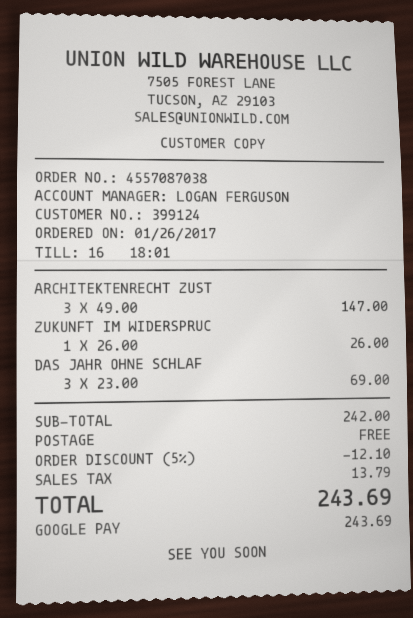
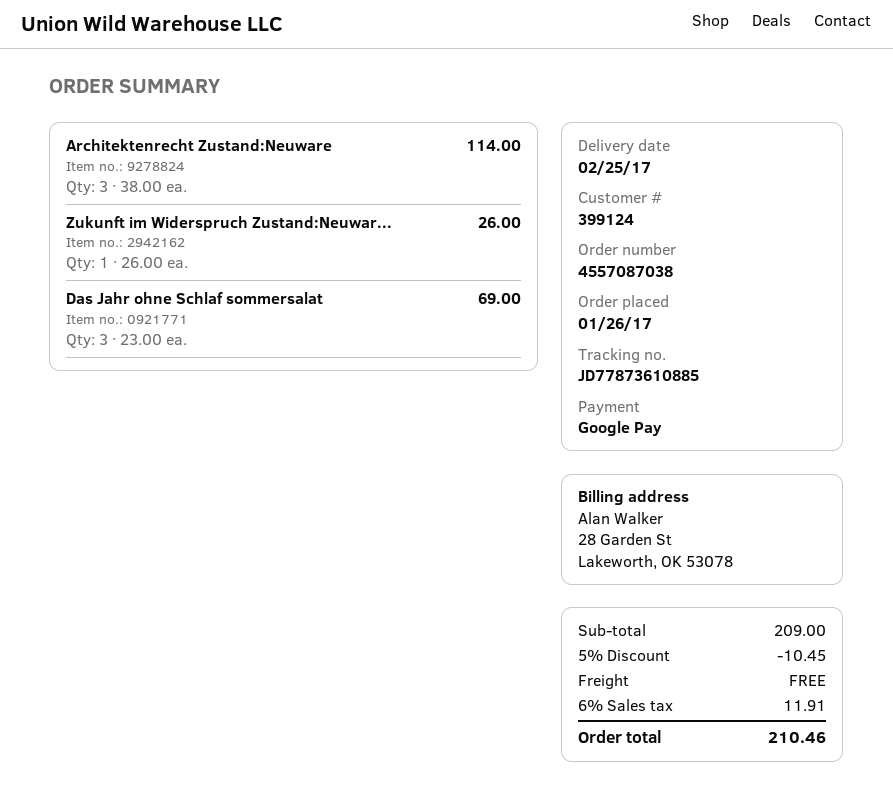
ARCHITEKTENRECHT ZUST: 3 x 49.00 = 147.00 -> 3 x 38.00 = 114.00
subtotal: 242.00 -> 209.00
discount: 5% = 12.10 -> 5% = 10.45
tax: 13.79 -> 11.91
total: 243.69 -> 210.46

